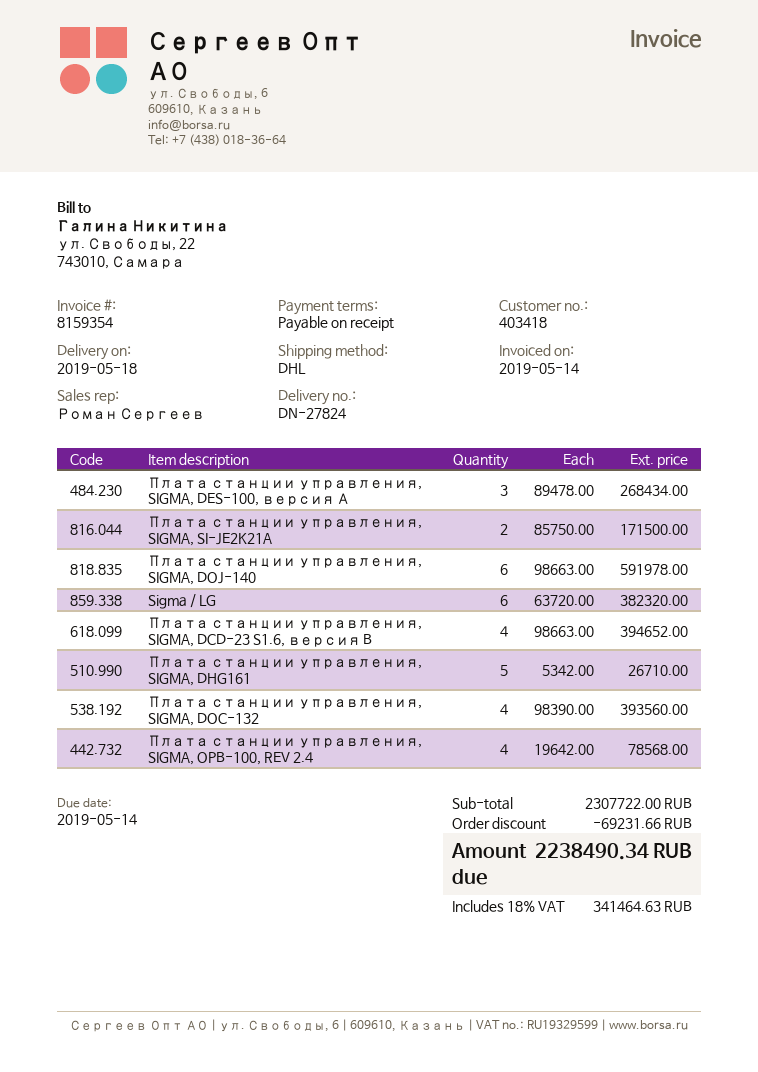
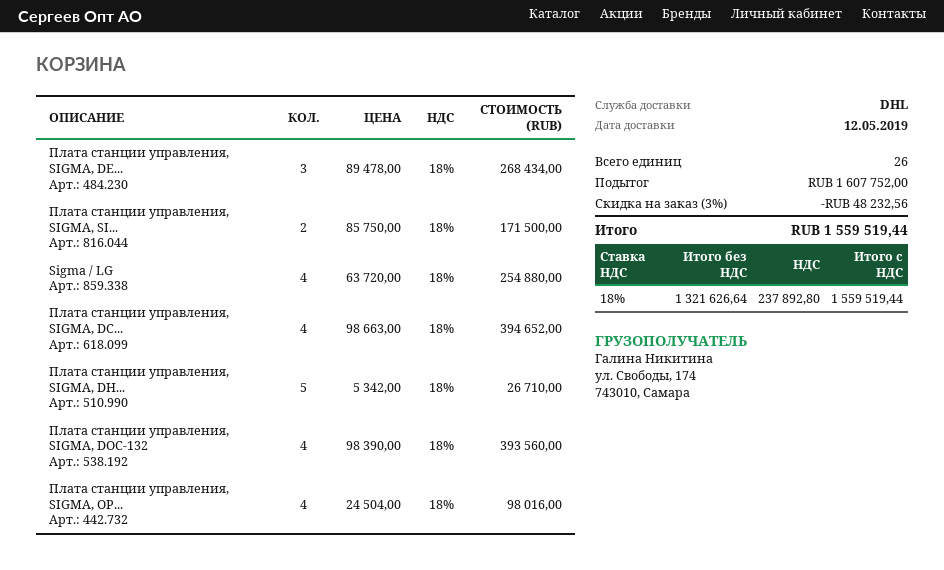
delivery date: 2019-05-18 -> 2019-05-12
Плата станции управления, SIGMA, DOJ-140: 6 x 98663.00 = 591978.00 -> none
Sigma / LG: 6 x 63720.00 = 382320.00 -> 4 x 63720.00 = 254880.00
Плата станции управления, SIGMA, OPB-100, REV 2.4: 4 x 19642.00 = 78568.00 -> 4 x 24504.00 = 98016.00
subtotal: 2307722.00 -> 1607752.00
discount: 69231.66 -> 48232.56
tax: 18% = 341464.63 -> 18% = 237892.80
total: 2238490.34 -> 1559519.44

